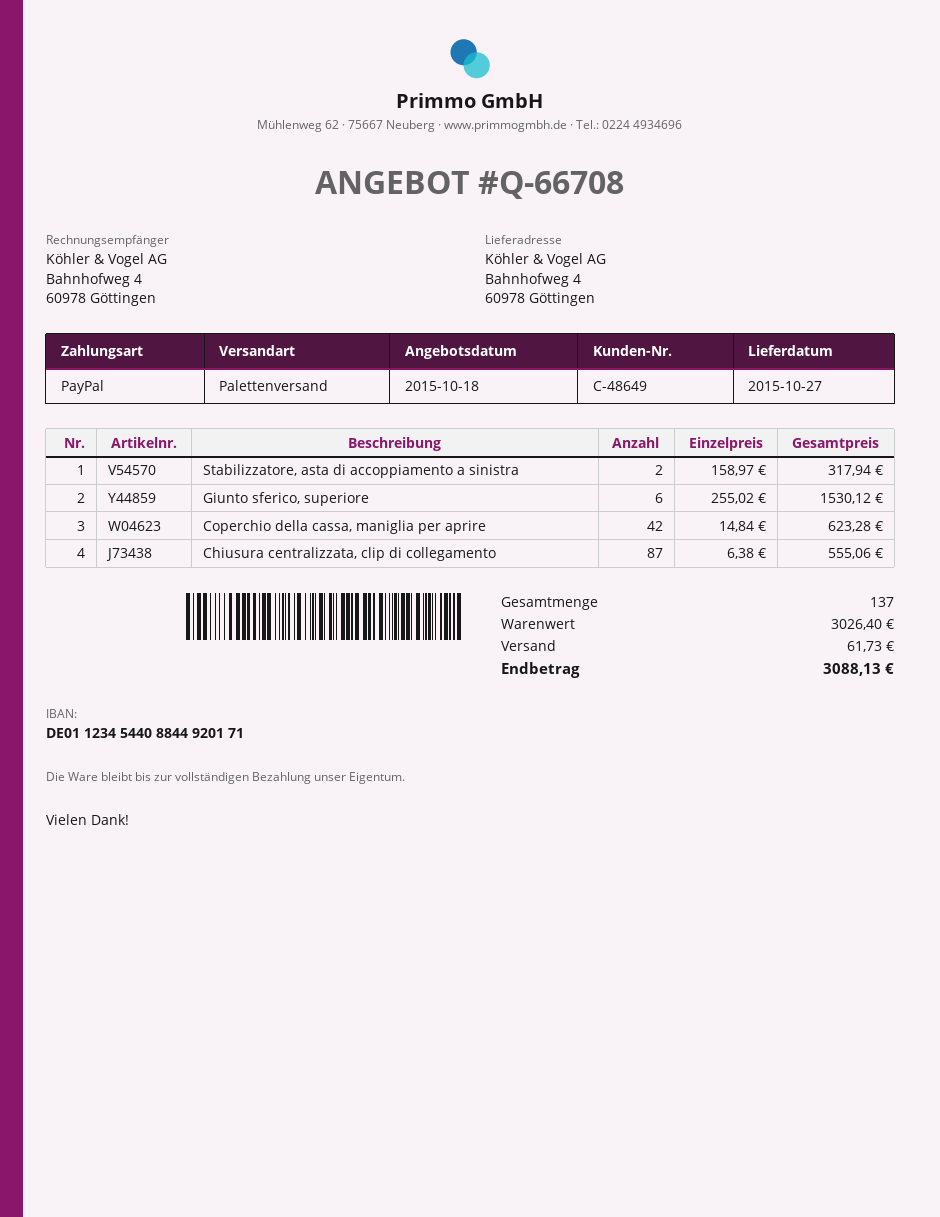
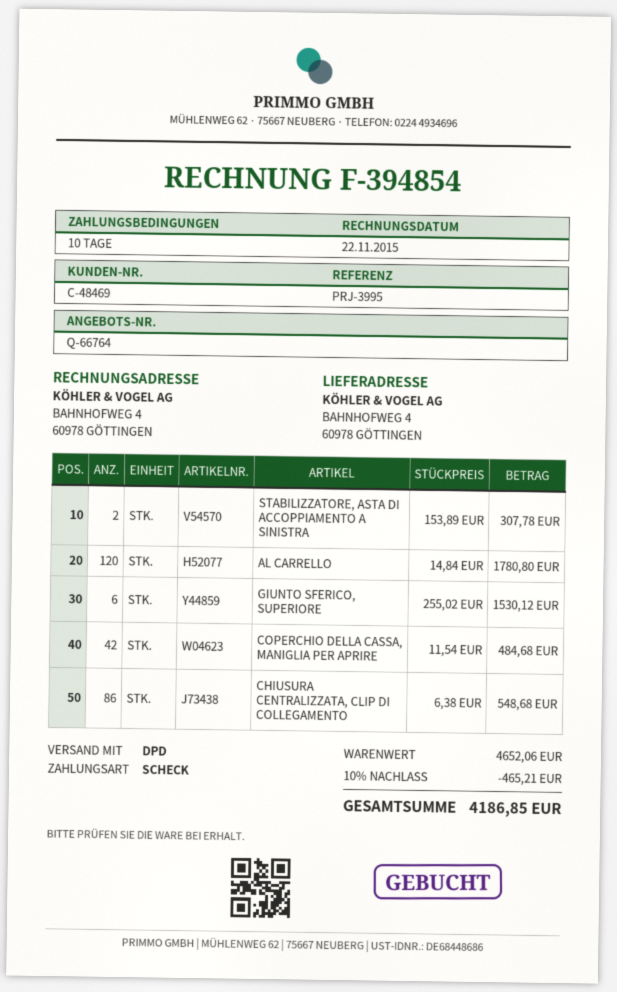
quote number: Q-66708 -> Q-66764
customer number: C-48649 -> C-48469
payment method: PayPal -> cheque
shipping method: pallet freight -> DPD
Stabilizzatore, asta di accoppiamento a sinistra: 2 x 158.97 = 317.94 -> 2 x 153.89 = 307.78
Coperchio della cassa, maniglia per aprire: 42 x 14.84 = 623.28 -> 42 x 11.54 = 484.68
Chiusura centralizzata, clip di collegamento: 87 x 6.38 = 555.06 -> 86 x 6.38 = 548.68
AL CARRELLO: none -> 120 x 14.84 = 1780.80
subtotal: 3026.40 -> 4652.06
discount: none -> 10% = 465.21
shipping: 61.73 -> none
total: 3088.13 -> 4186.85

